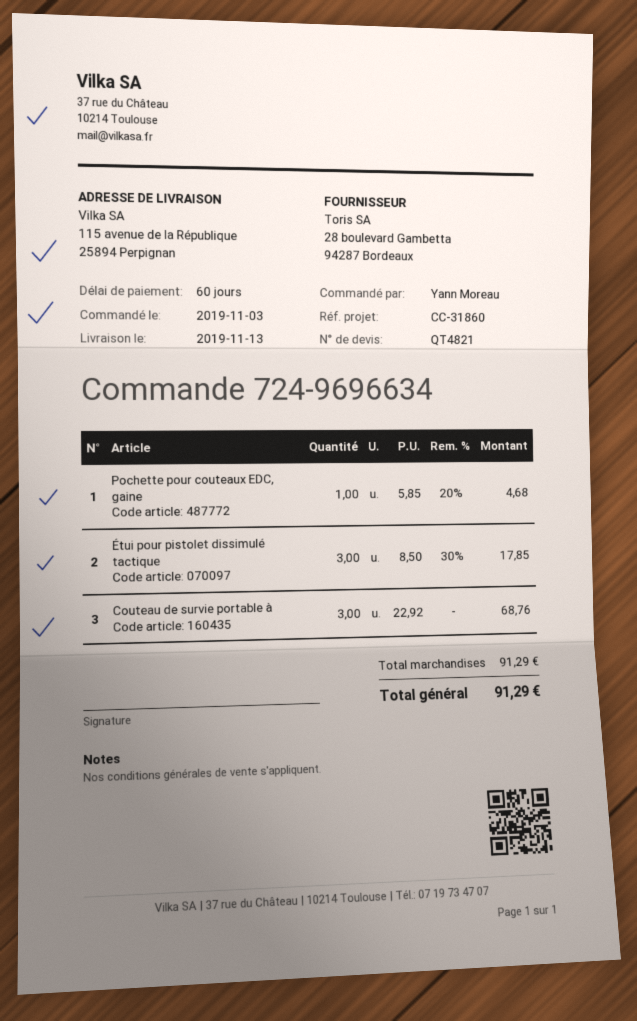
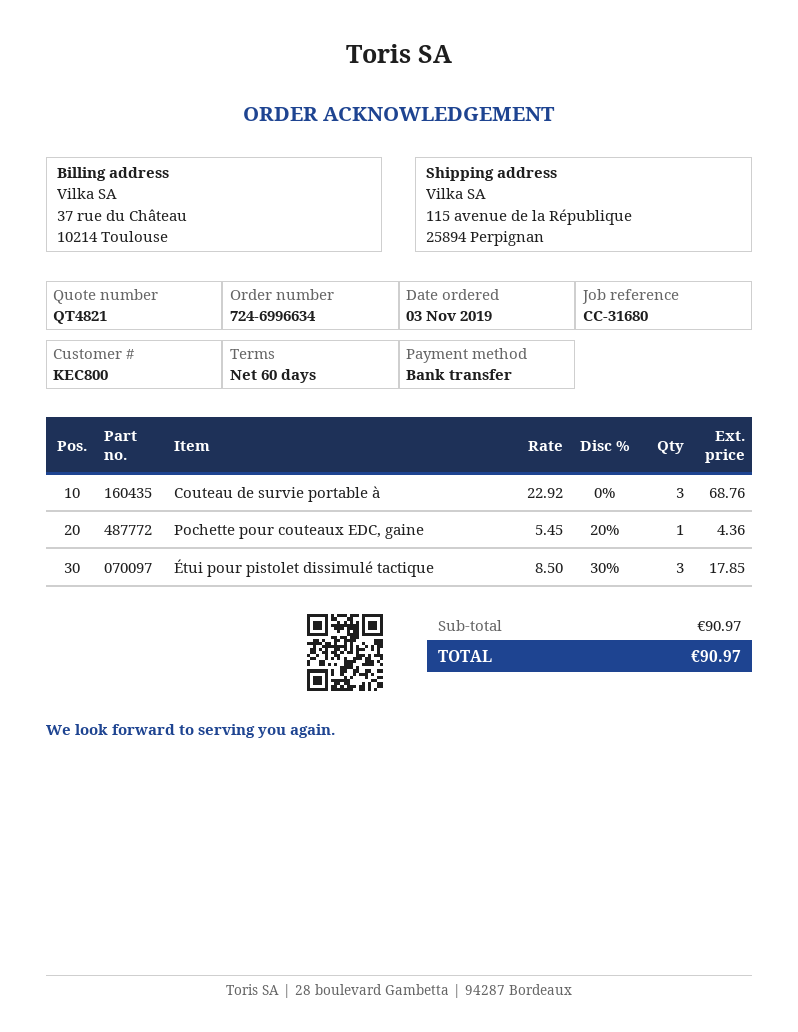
order number: 724-9696634 -> 724-6996634
reference: CC-31860 -> CC-31680
Pochette pour couteaux EDC, gaine: 1 x 5.85 - 20% = 4.68 -> 1 x 5.45 - 20% = 4.36
subtotal: 91.29 -> 90.97
total: 91.29 -> 90.97

